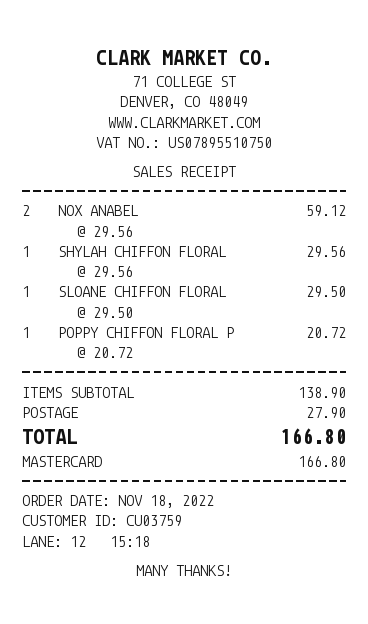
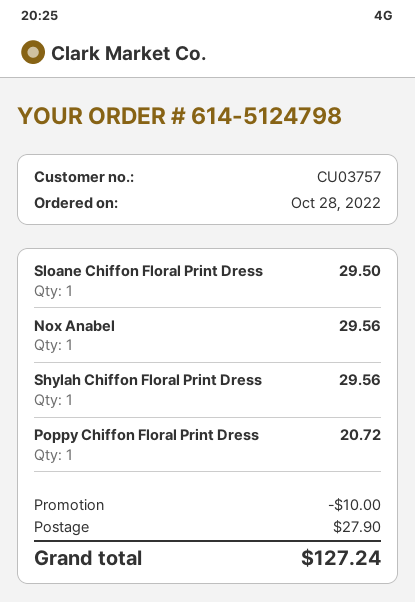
order date: 2022-11-18 -> 2022-10-28
customer number: CU03759 -> CU03757
NOX ANABEL: 2 for 59.12 -> 1 for 29.56
discount: none -> 10.00
total: 166.80 -> 127.24

